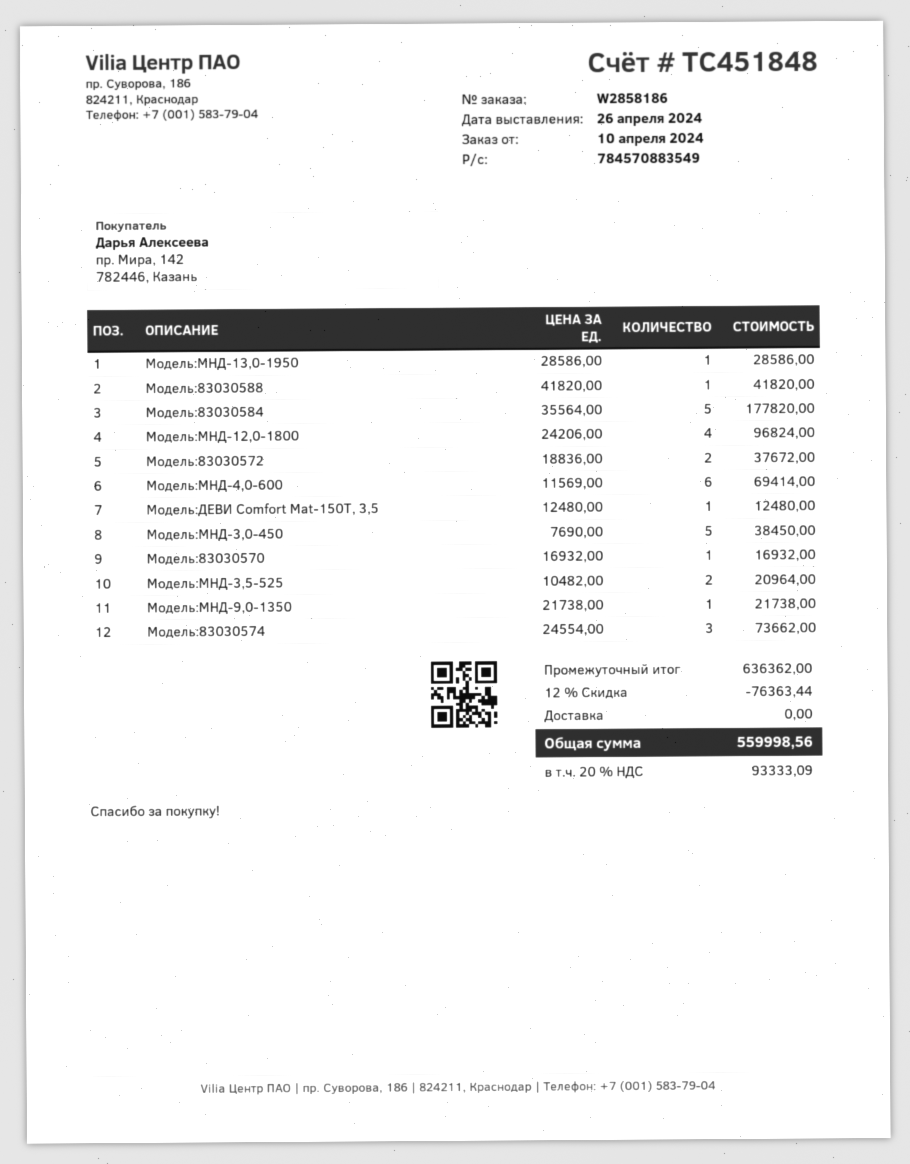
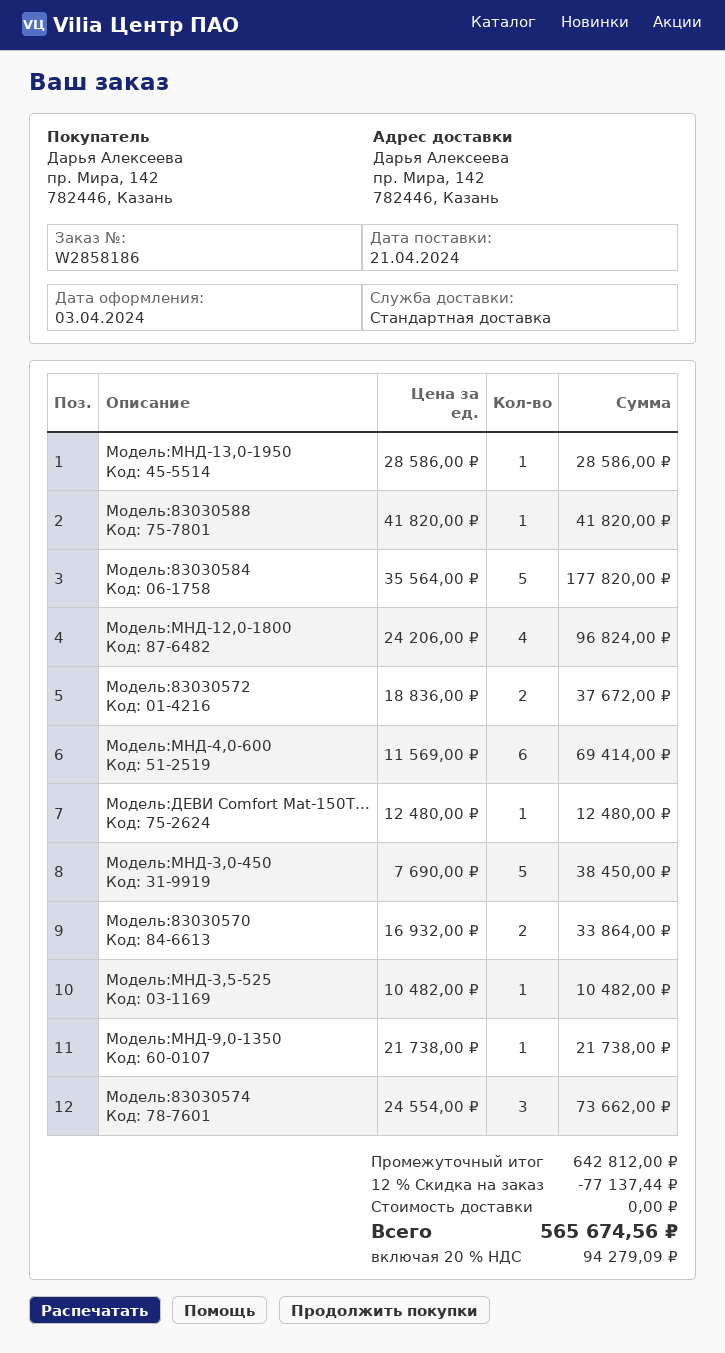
order date: 2024-04-10 -> 2024-04-03
Модель:83030570: 1 x 16932.00 = 16932.00 -> 2 x 16932.00 = 33864.00
Модель:МНД-3,5-525: 2 x 10482.00 = 20964.00 -> 1 x 10482.00 = 10482.00
subtotal: 636362.00 -> 642812.00
discount: 12% = 76363.44 -> 12% = 77137.44
tax: 20% = 93333.09 -> 20% = 94279.09
total: 559998.56 -> 565674.56

